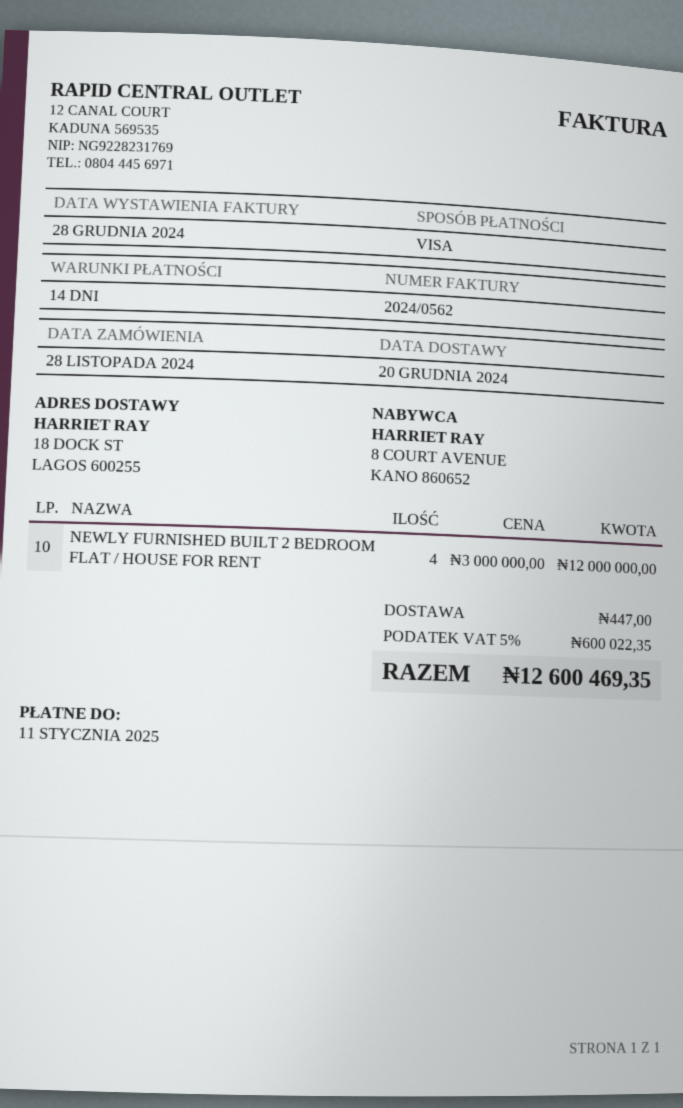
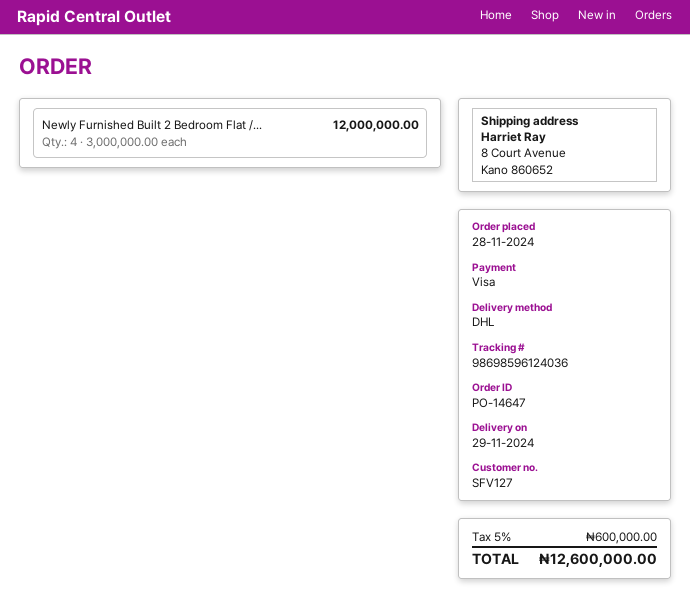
delivery date: 2024-12-20 -> 2024-11-29
ship to: 18 DOCK ST, LAGOS 600255 -> 8 Court Avenue, Kano 860652
shipping: 447.00 -> none
tax: 5% = 600022.35 -> 5% = 600000.00
total: 12600469.35 -> 12600000.00

